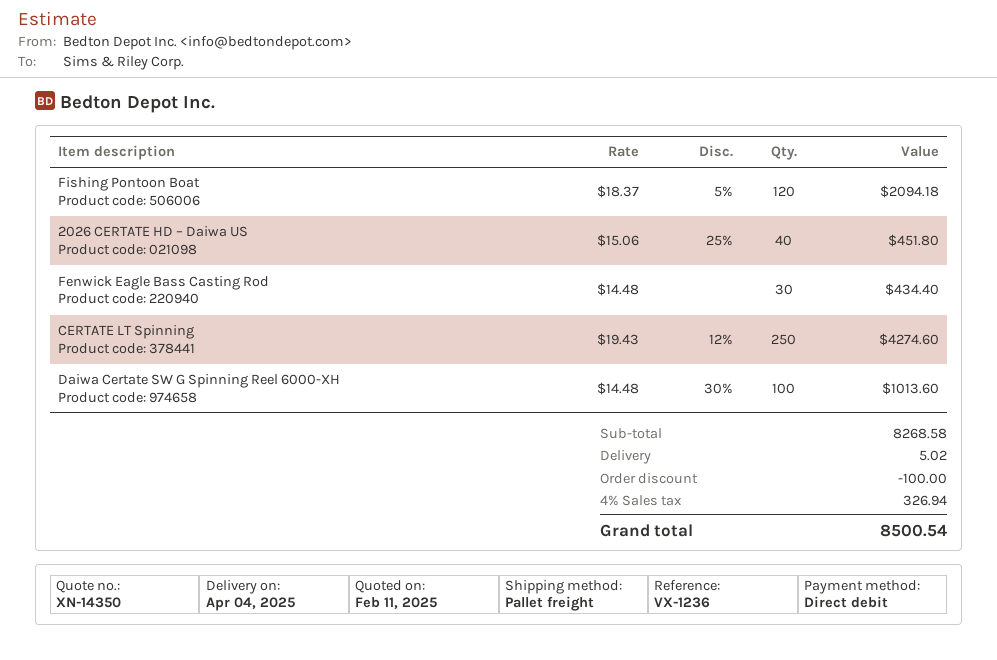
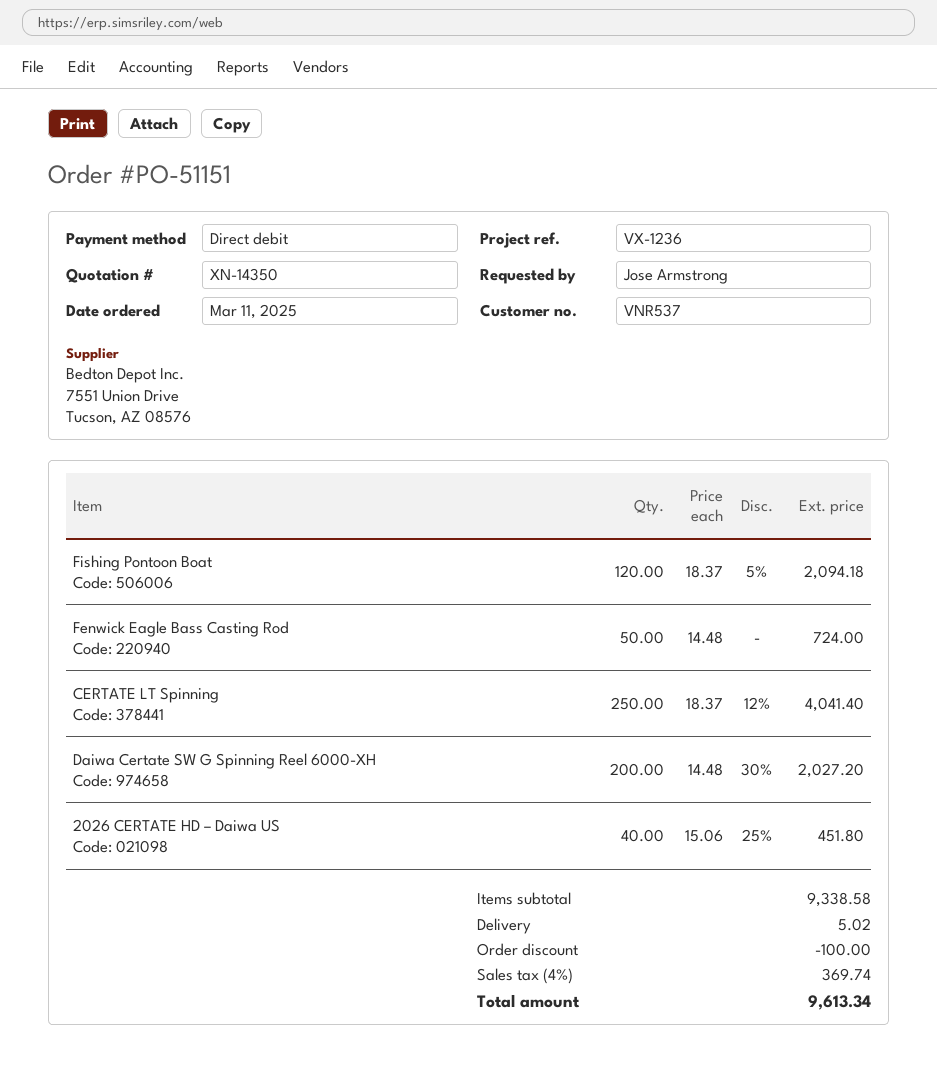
Fenwick Eagle Bass Casting Rod: 30 x 14.48 = 434.40 -> 50 x 14.48 = 724.00
CERTATE LT Spinning: 250 x 19.43 - 12% = 4274.60 -> 250 x 18.37 - 12% = 4041.40
Daiwa Certate SW G Spinning Reel 6000-XH: 100 x 14.48 - 30% = 1013.60 -> 200 x 14.48 - 30% = 2027.20
subtotal: 8268.58 -> 9338.58
tax: 4% = 326.94 -> 4% = 369.74
total: 8500.54 -> 9613.34

